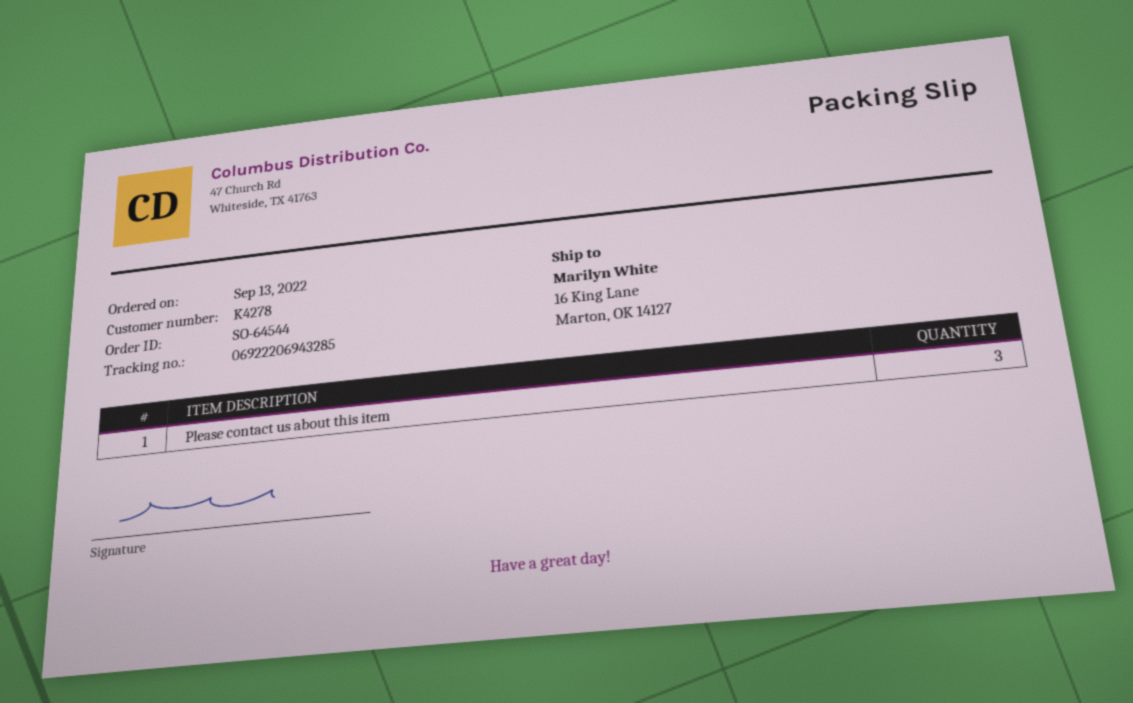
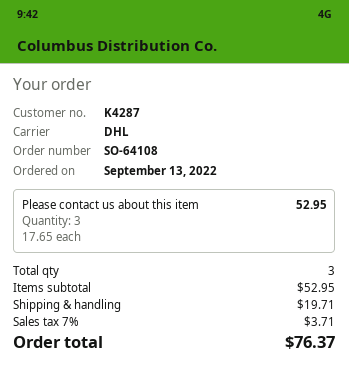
order number: SO-64544 -> SO-64108
customer number: K4278 -> K4287

